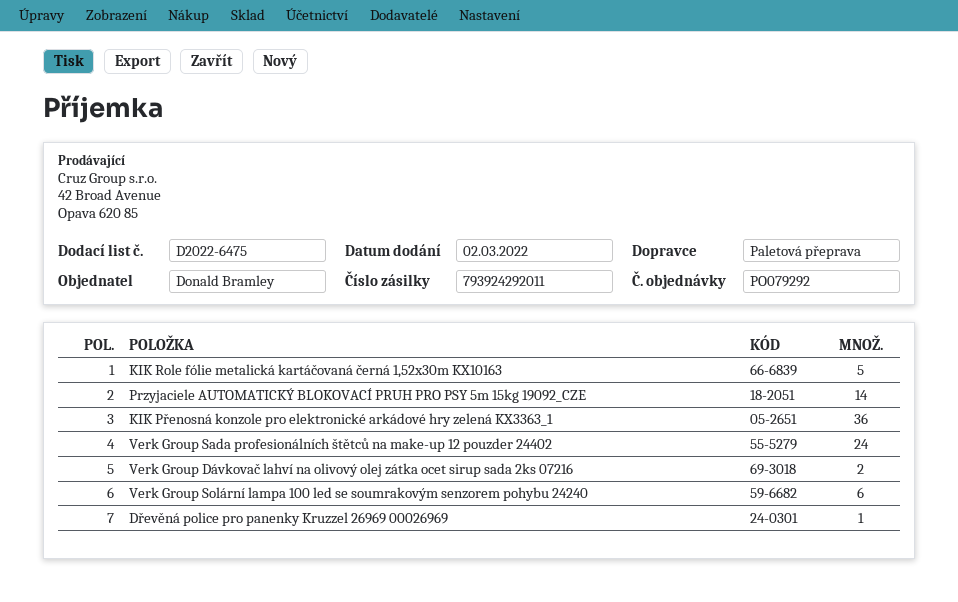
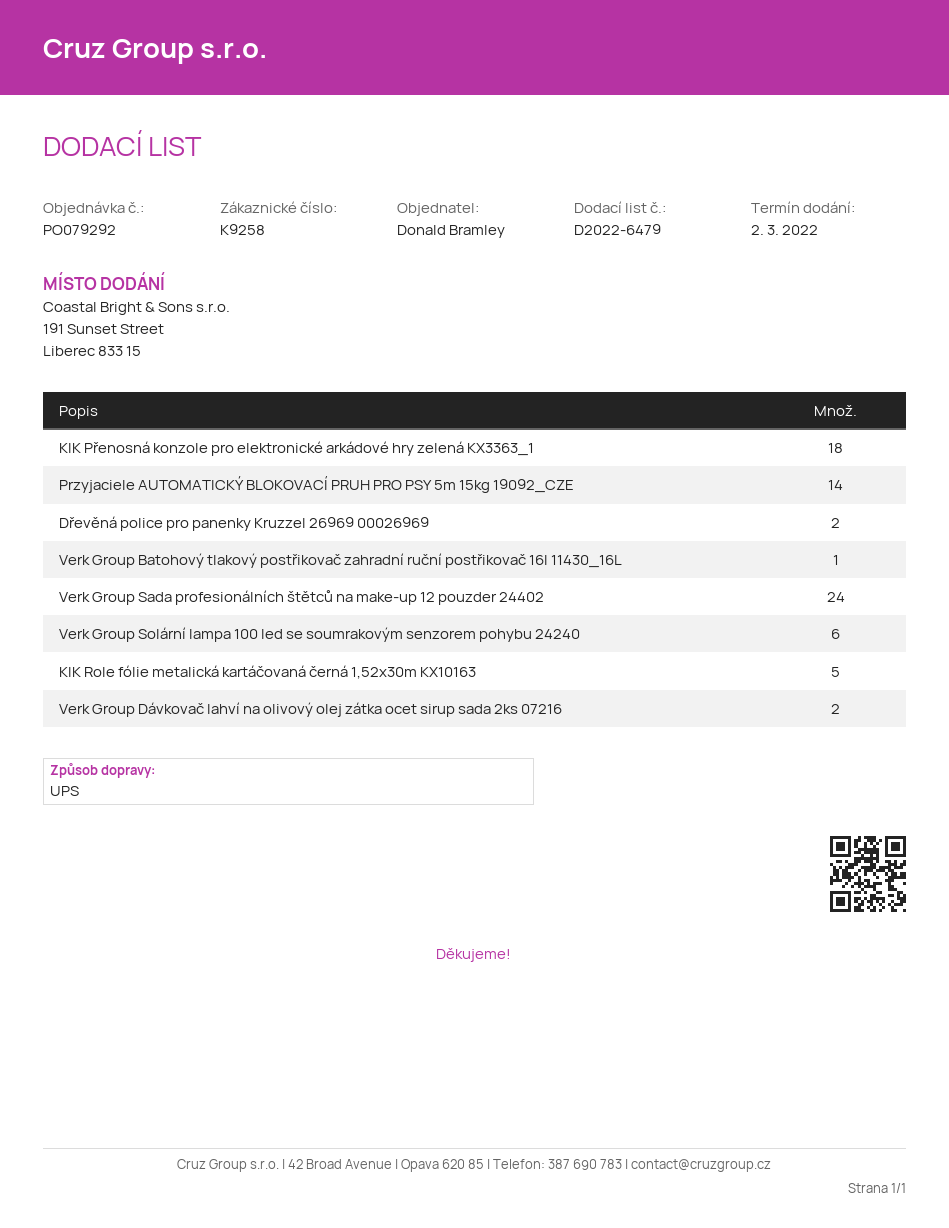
delivery note number: D2022-6475 -> D2022-6479
shipping method: pallet freight -> UPS
KIK Přenosná konzole pro elektronické arkádové hry zelená KX3363_1: 36 -> 18
Dřevěná police pro panenky Kruzzel 26969 00026969: 1 -> 2
Verk Group Batohový tlakový postřikovač zahradní ruční postřikovač 16l 11430_16L: none -> 1

